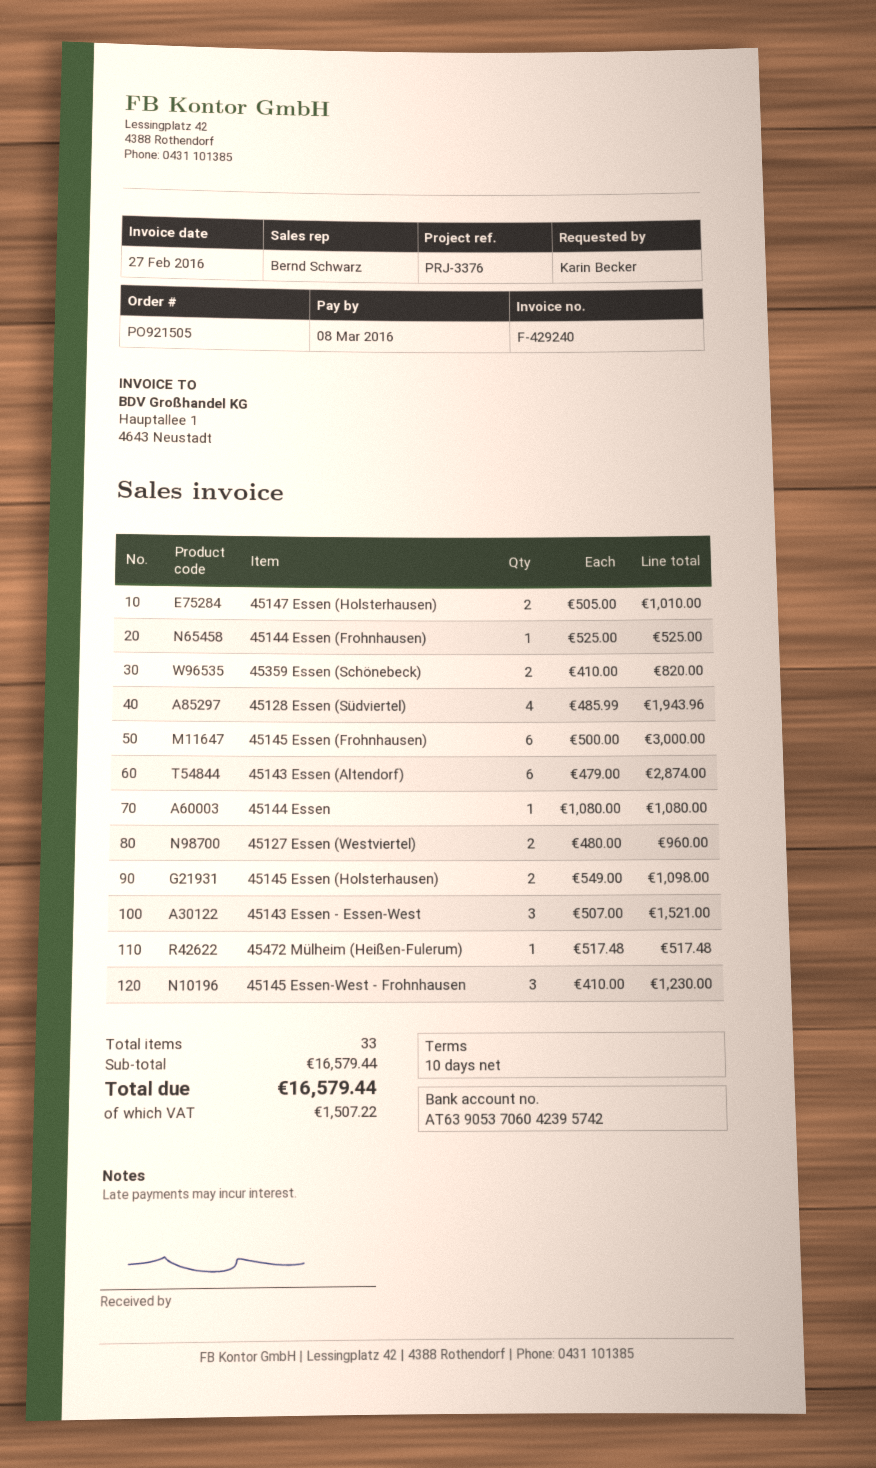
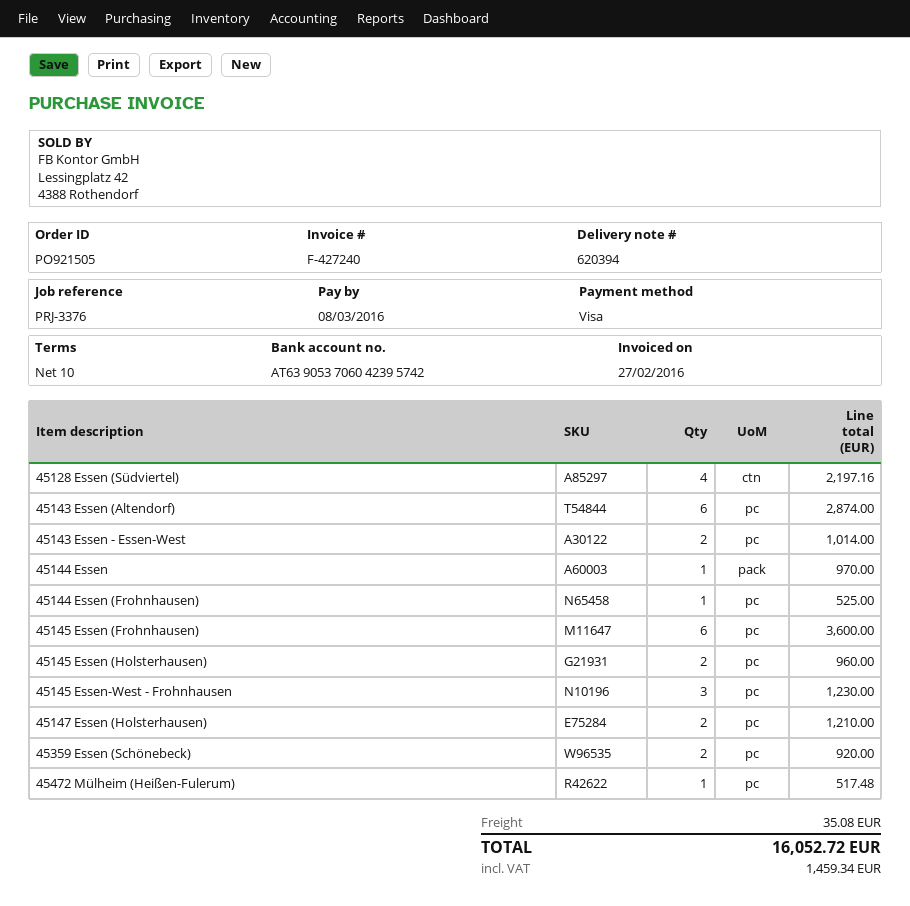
invoice number: F-429240 -> F-427240
45147 Essen (Holsterhausen): 2 for 1010.00 -> 2 for 1210.00
45359 Essen (Schönebeck): 2 for 820.00 -> 2 for 920.00
45128 Essen (Südviertel): 4 for 1943.96 -> 4 for 2197.16
45145 Essen (Frohnhausen): 6 for 3000.00 -> 6 for 3600.00
45144 Essen: 1 for 1080.00 -> 1 for 970.00
45127 Essen (Westviertel): 2 for 960.00 -> none
45145 Essen (Holsterhausen): 2 for 1098.00 -> 2 for 960.00
45143 Essen - Essen-West: 3 for 1521.00 -> 2 for 1014.00
shipping: none -> 35.08
tax: 1507.22 -> 1459.34
total: 16579.44 -> 16052.72

